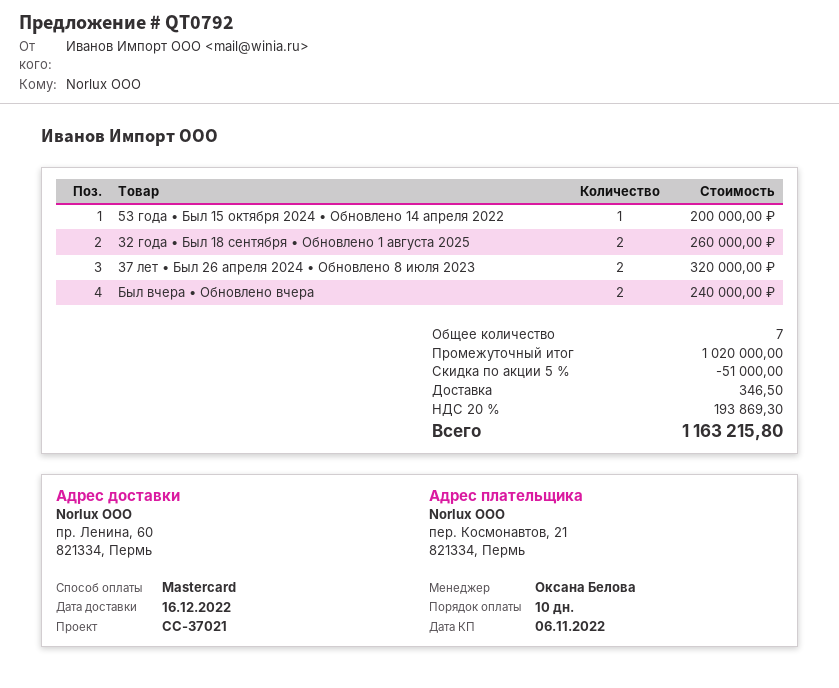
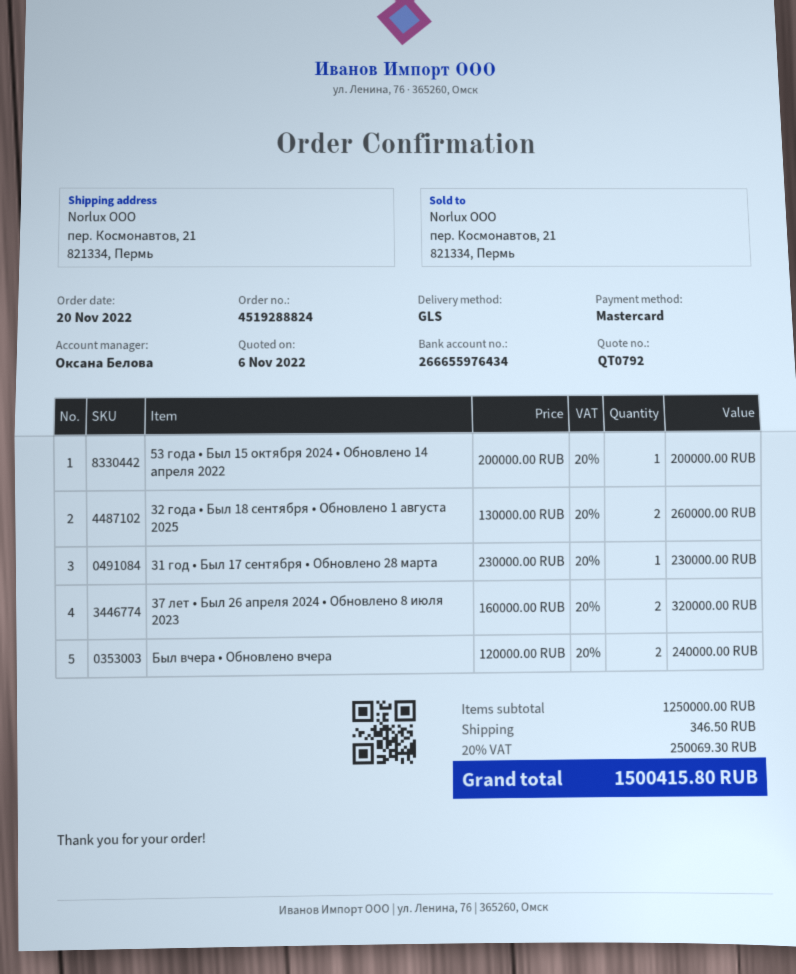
ship to: пр. Ленина, 60, 821334, Пермь -> пер. Космонавтов, 21, 821334, Пермь
31 год • Был 17 сентября • Обновлено 28 марта: none -> 1 for 230000.00
subtotal: 1020000.00 -> 1250000.00
discount: 5% = 51000.00 -> none
tax: 20% = 193869.30 -> 20% = 250069.30
total: 1163215.80 -> 1500415.80

